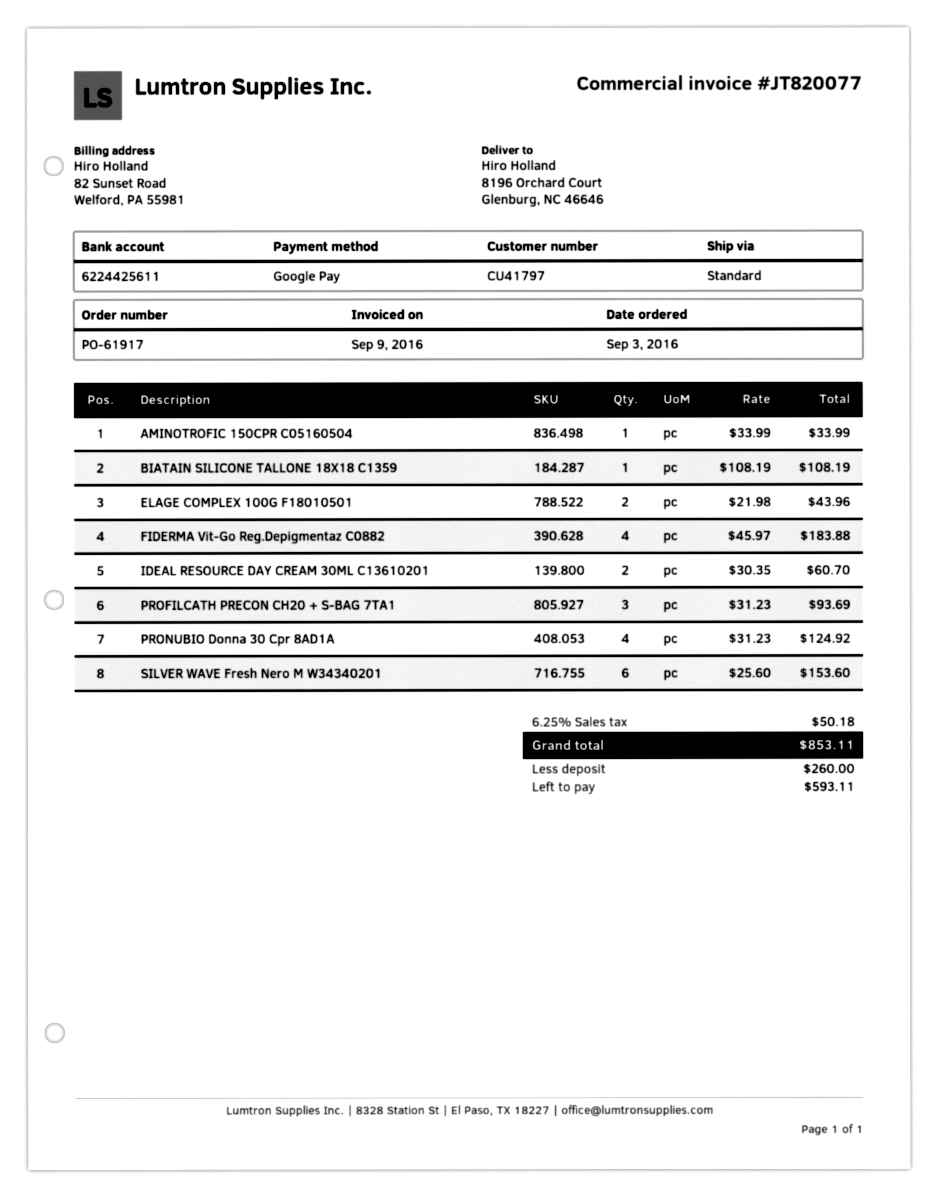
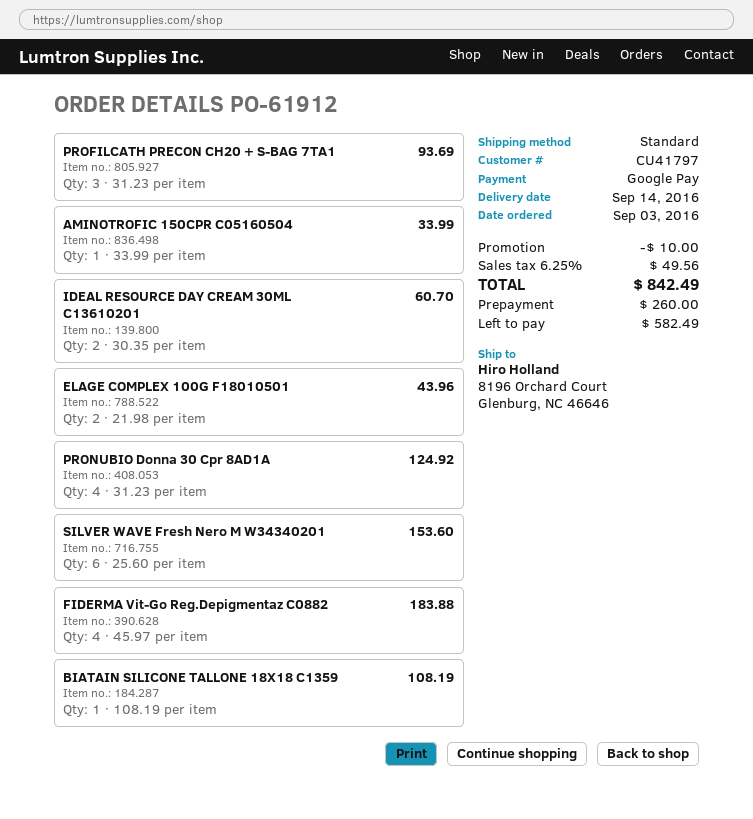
order number: PO-61917 -> PO-61912
discount: none -> 10.00
tax: 6.25% = 50.18 -> 6.25% = 49.56
total: 853.11 -> 842.49
balance: 593.11 -> 582.49

